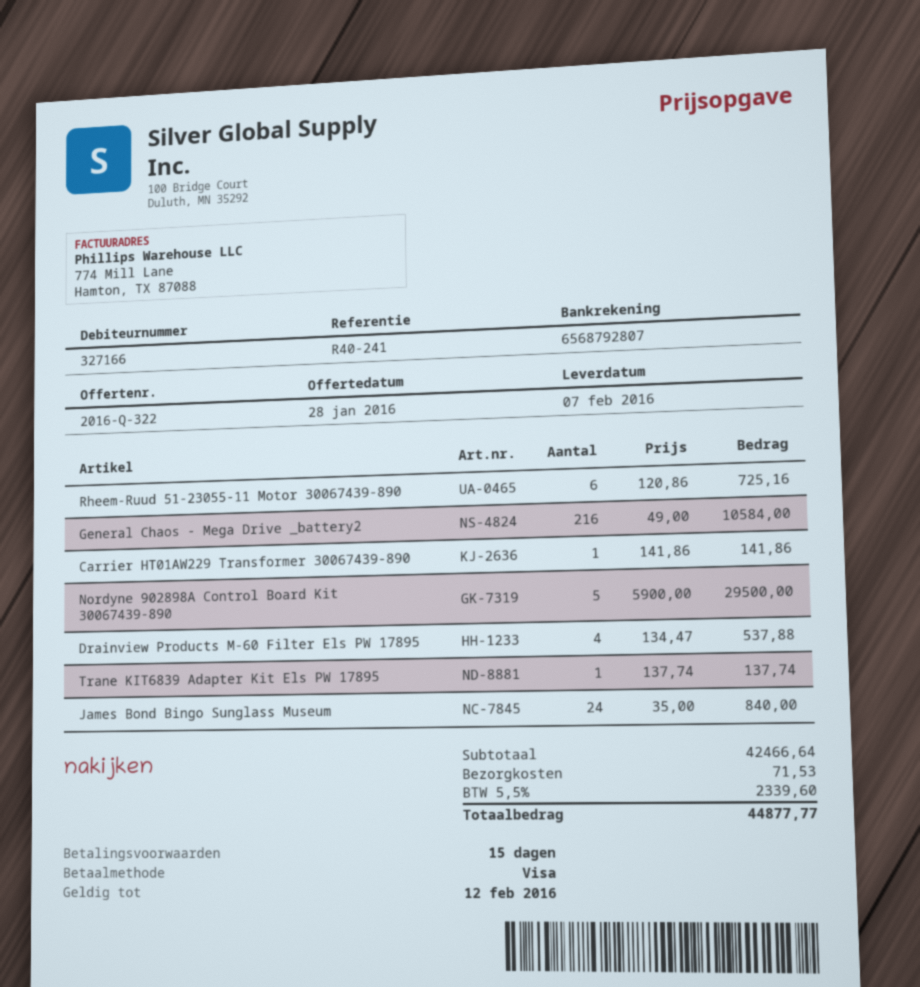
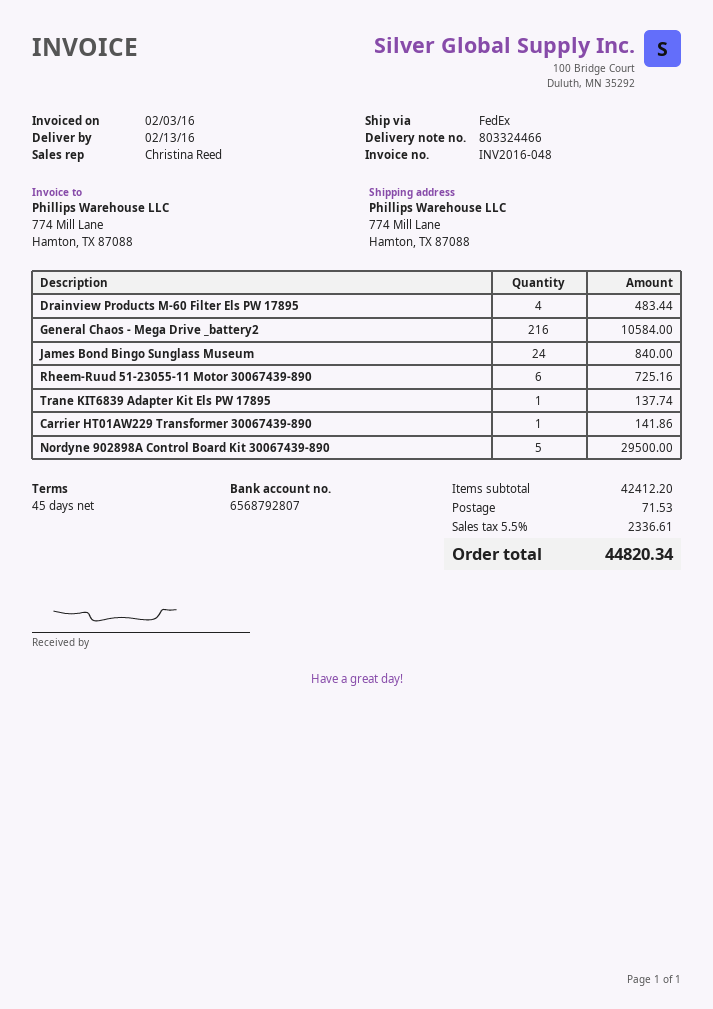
delivery date: 2016-02-07 -> 2016-02-13
payment terms: 15 days -> 45 days
Drainview Products M-60 Filter Els PW 17895: 4 for 537.88 -> 4 for 483.44
subtotal: 42466.64 -> 42412.20
tax: 5.5% = 2339.60 -> 5.5% = 2336.61
total: 44877.77 -> 44820.34

